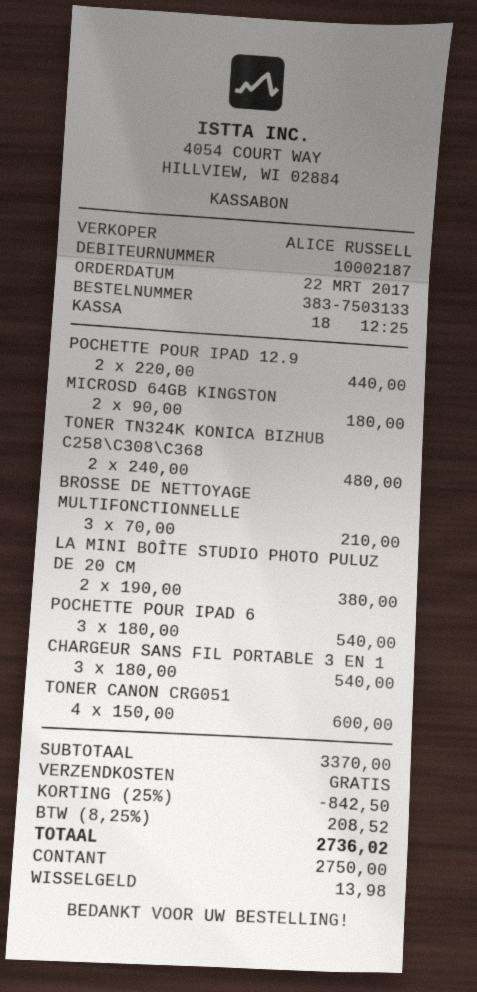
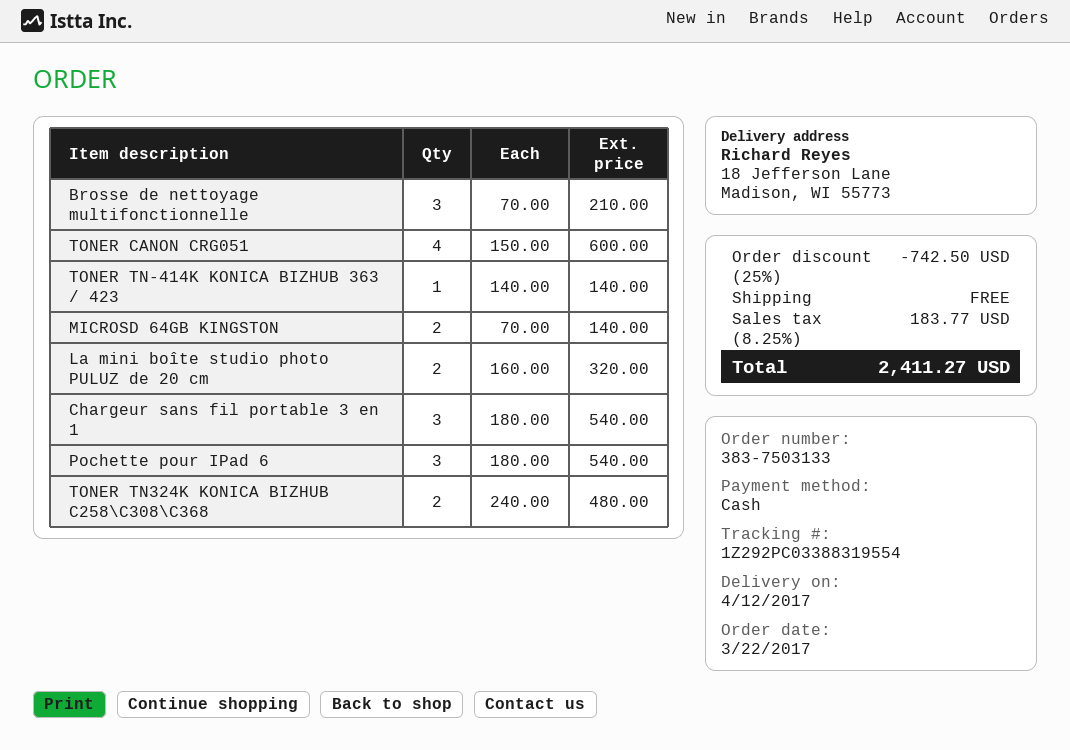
POCHETTE POUR IPAD 12.9: 2 x 220.00 = 440.00 -> none
MICROSD 64GB KINGSTON: 2 x 90.00 = 180.00 -> 2 x 70.00 = 140.00
LA MINI BOÎTE STUDIO PHOTO PULUZ DE 20 CM: 2 x 190.00 = 380.00 -> 2 x 160.00 = 320.00
TONER TN-414K KONICA BIZHUB 363 / 423: none -> 1 x 140.00 = 140.00
discount: 25% = 842.50 -> 25% = 742.50
tax: 8.25% = 208.52 -> 8.25% = 183.77
total: 2736.02 -> 2411.27

